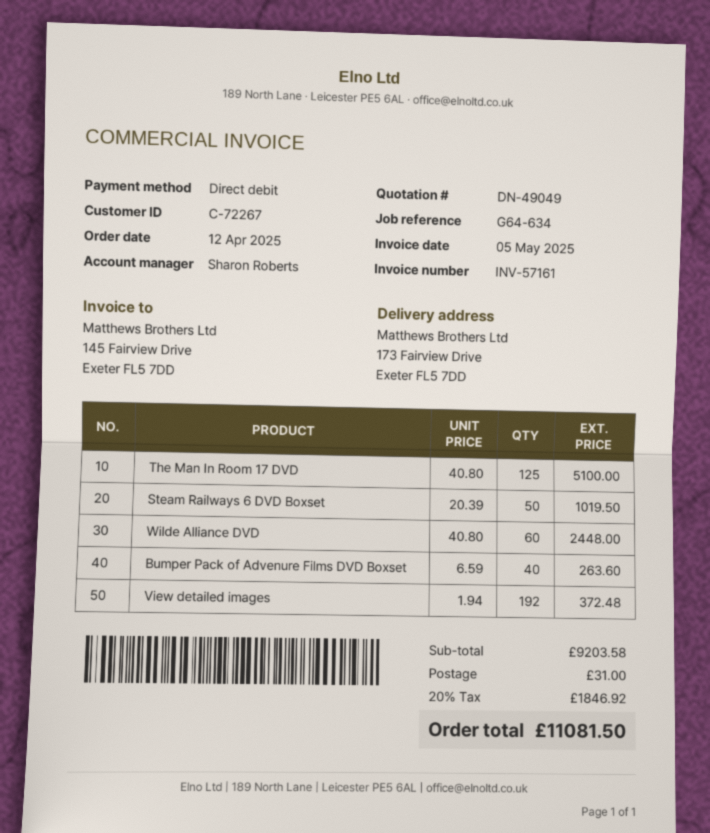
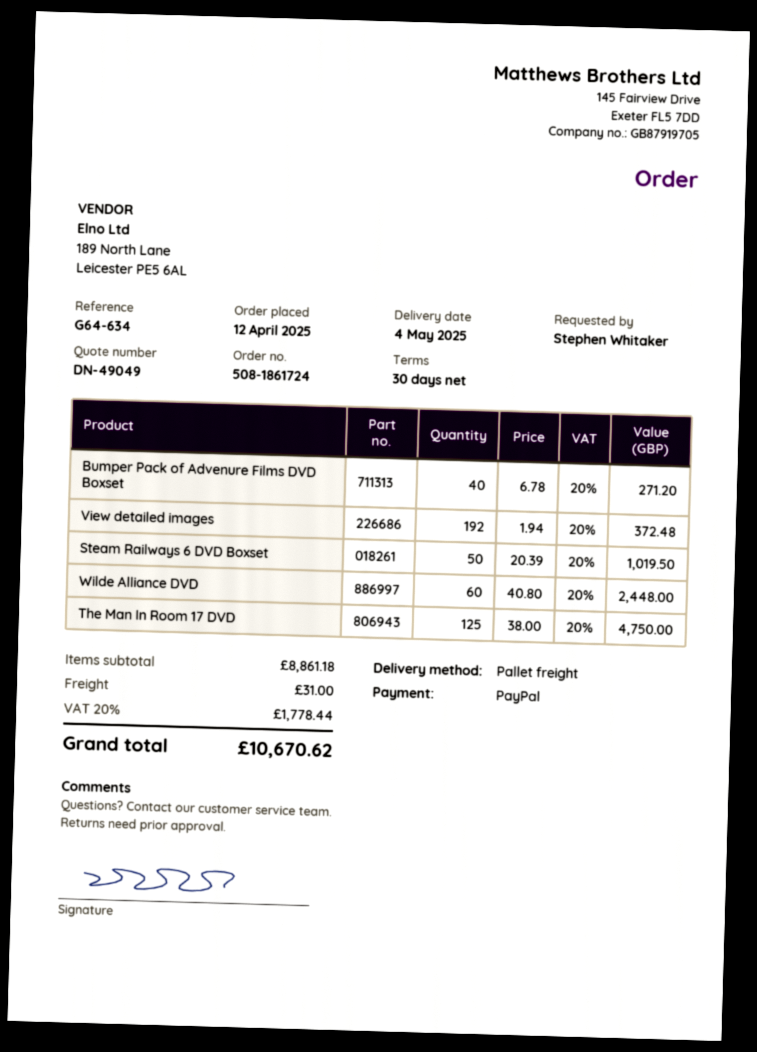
payment method: direct debit -> PayPal
The Man In Room 17 DVD: 125 x 40.80 = 5100.00 -> 125 x 38.00 = 4750.00
Bumper Pack of Advenure Films DVD Boxset: 40 x 6.59 = 263.60 -> 40 x 6.78 = 271.20
subtotal: 9203.58 -> 8861.18
tax: 20% = 1846.92 -> 20% = 1778.44
total: 11081.50 -> 10670.62

